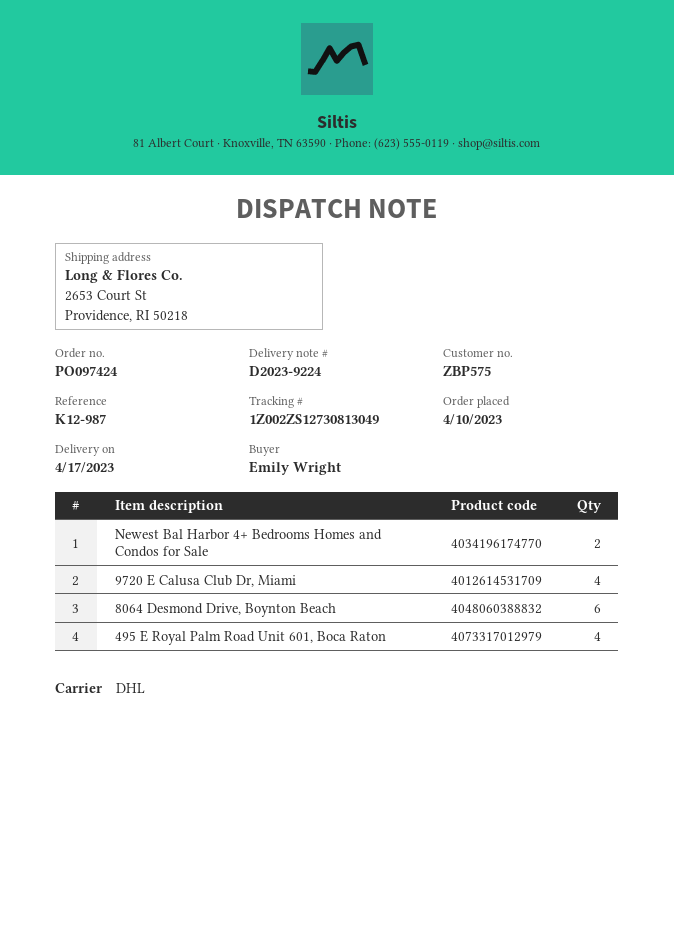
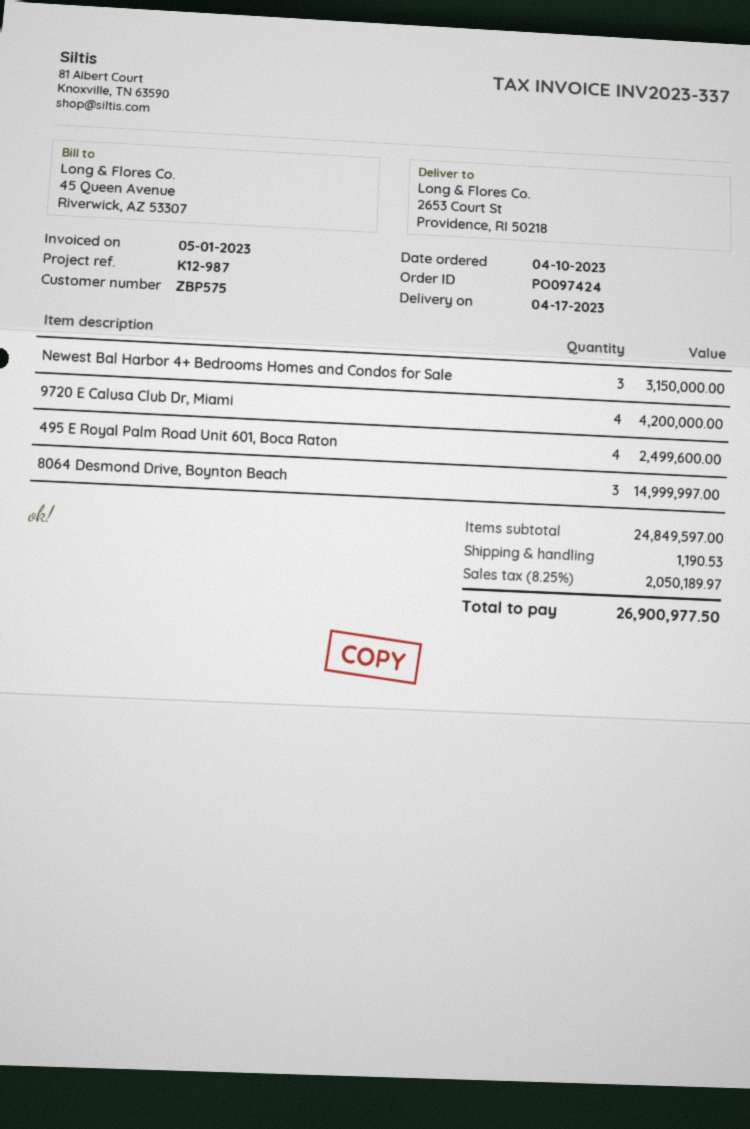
Newest Bal Harbor 4+ Bedrooms Homes and Condos for Sale: 2 -> 3
8064 Desmond Drive, Boynton Beach: 6 -> 3

